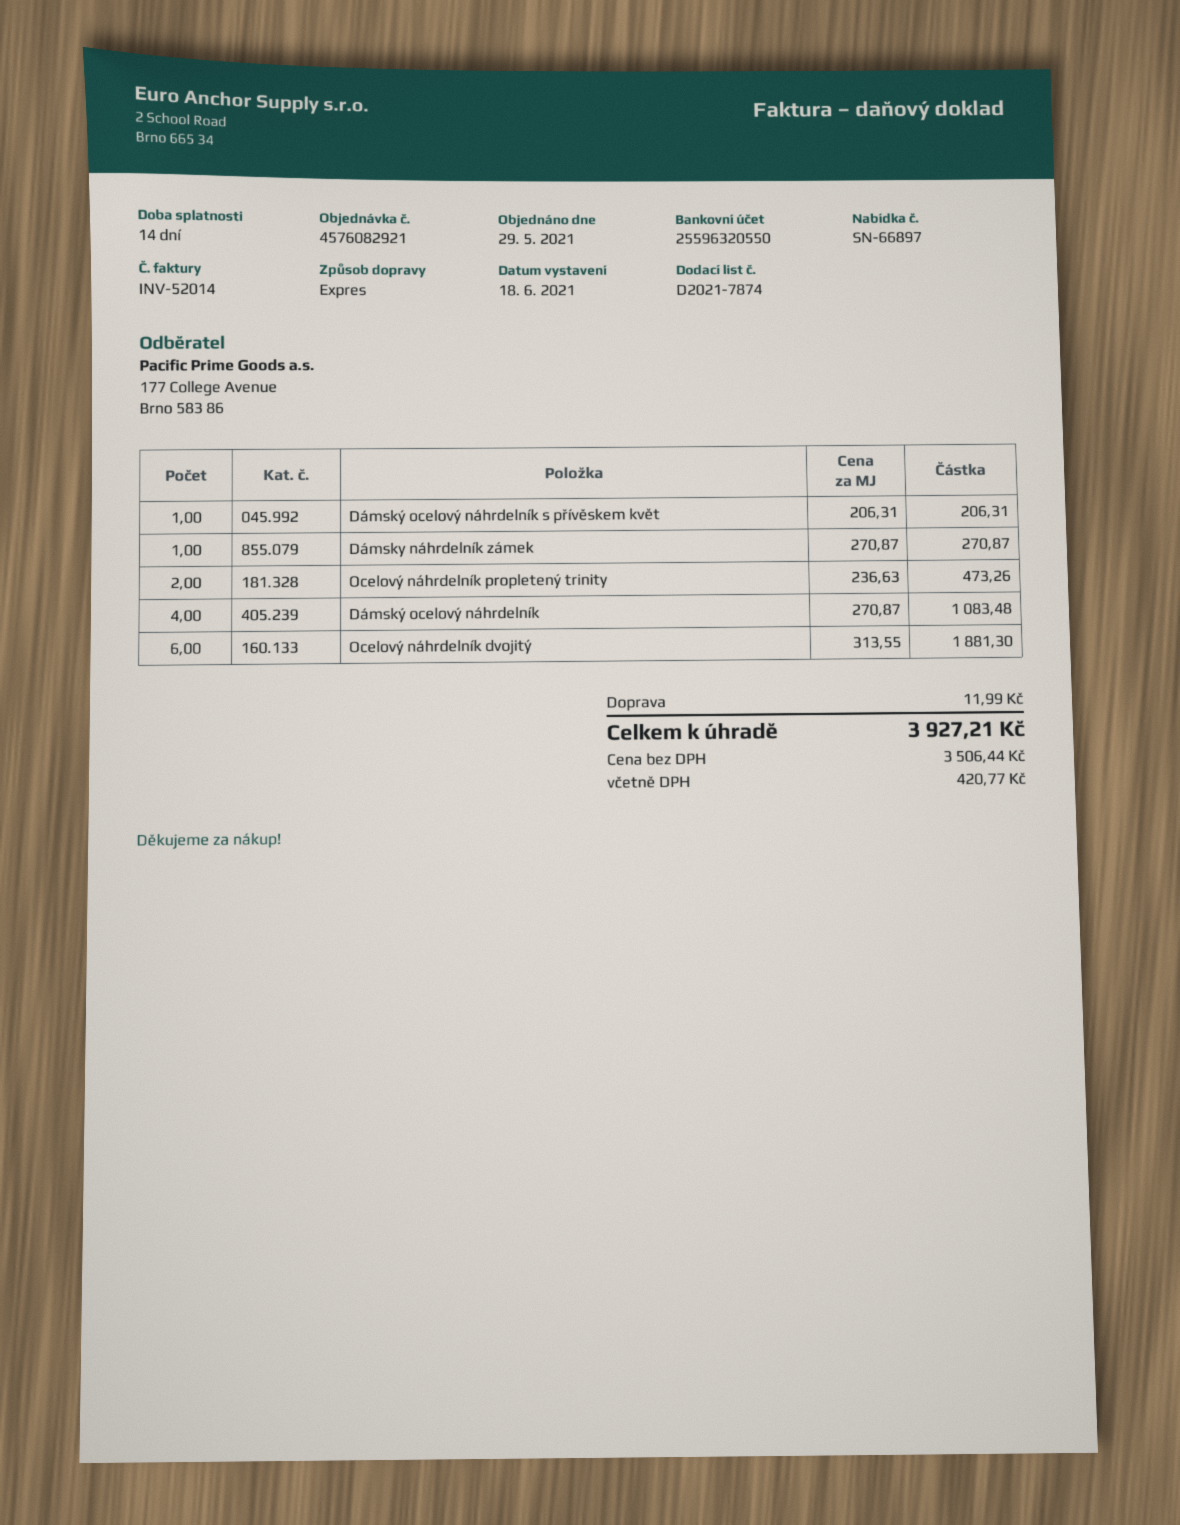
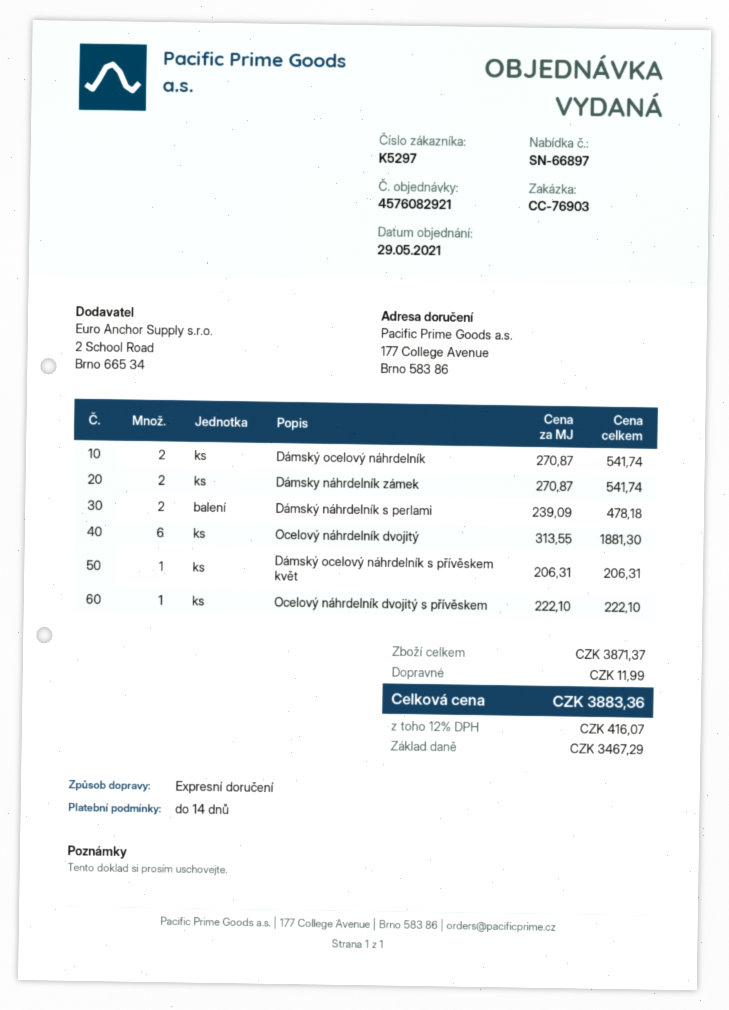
Dámsky náhrdelník zámek: 1 x 270.87 = 270.87 -> 2 x 270.87 = 541.74
Ocelový náhrdelník propletený trinity: 2 x 236.63 = 473.26 -> none
Dámský ocelový náhrdelník: 4 x 270.87 = 1083.48 -> 2 x 270.87 = 541.74
Dámský náhrdelník s perlami: none -> 2 x 239.09 = 478.18
Ocelový náhrdelník dvojitý s přívěskem: none -> 1 x 222.10 = 222.10
net: 3506.44 -> 3467.29
tax: 420.77 -> 416.07
total: 3927.21 -> 3883.36

